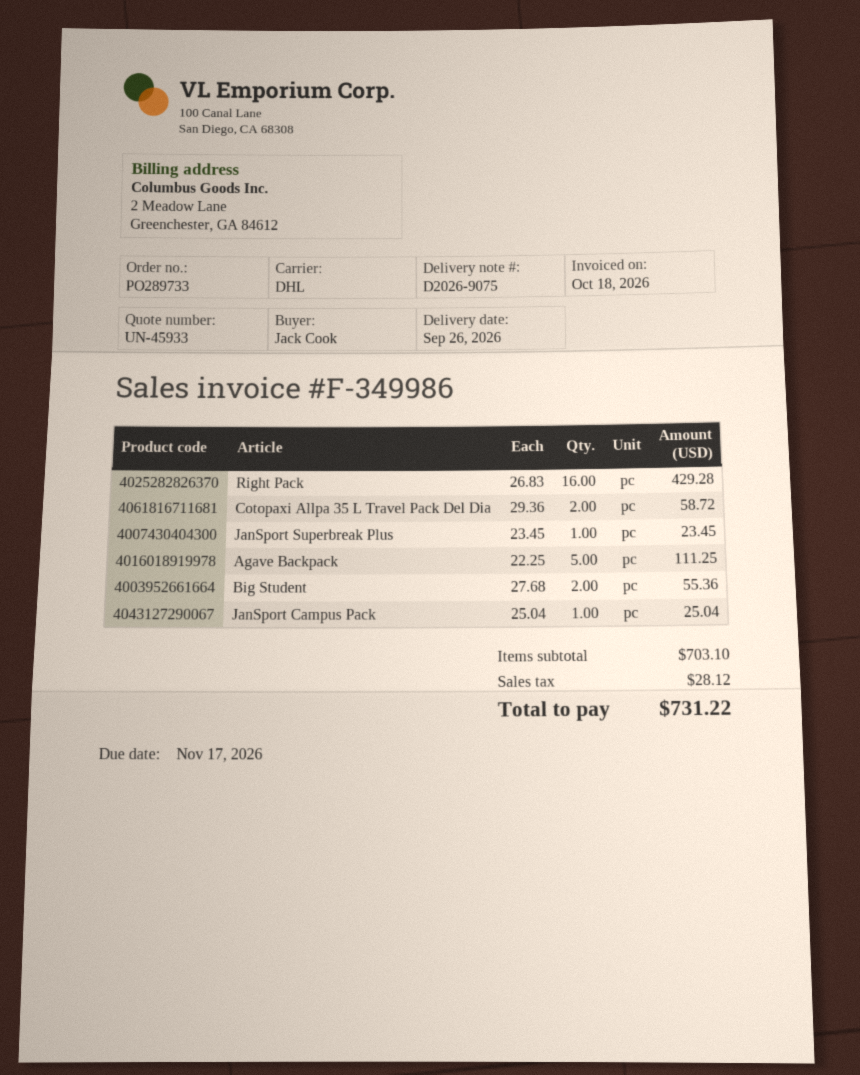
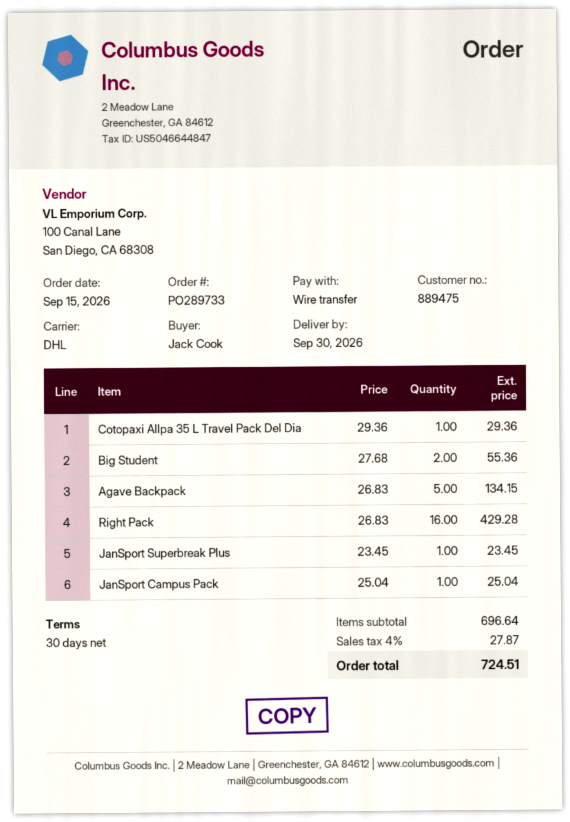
delivery date: 2026-09-26 -> 2026-09-30
Cotopaxi Allpa 35 L Travel Pack Del Dia: 2 x 29.36 = 58.72 -> 1 x 29.36 = 29.36
Agave Backpack: 5 x 22.25 = 111.25 -> 5 x 26.83 = 134.15
subtotal: 703.10 -> 696.64
tax: 28.12 -> 27.87
total: 731.22 -> 724.51

